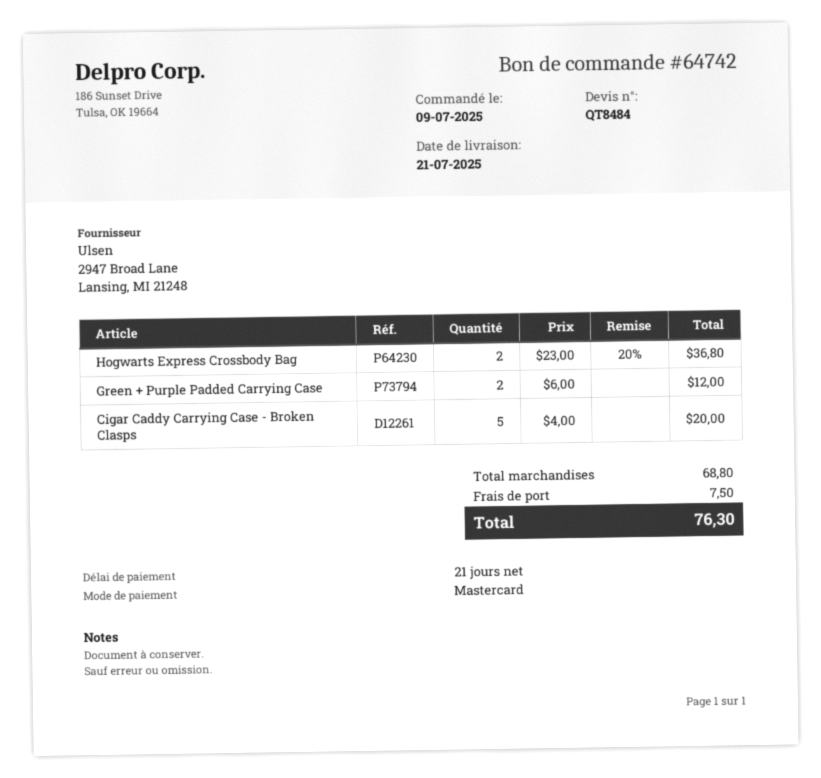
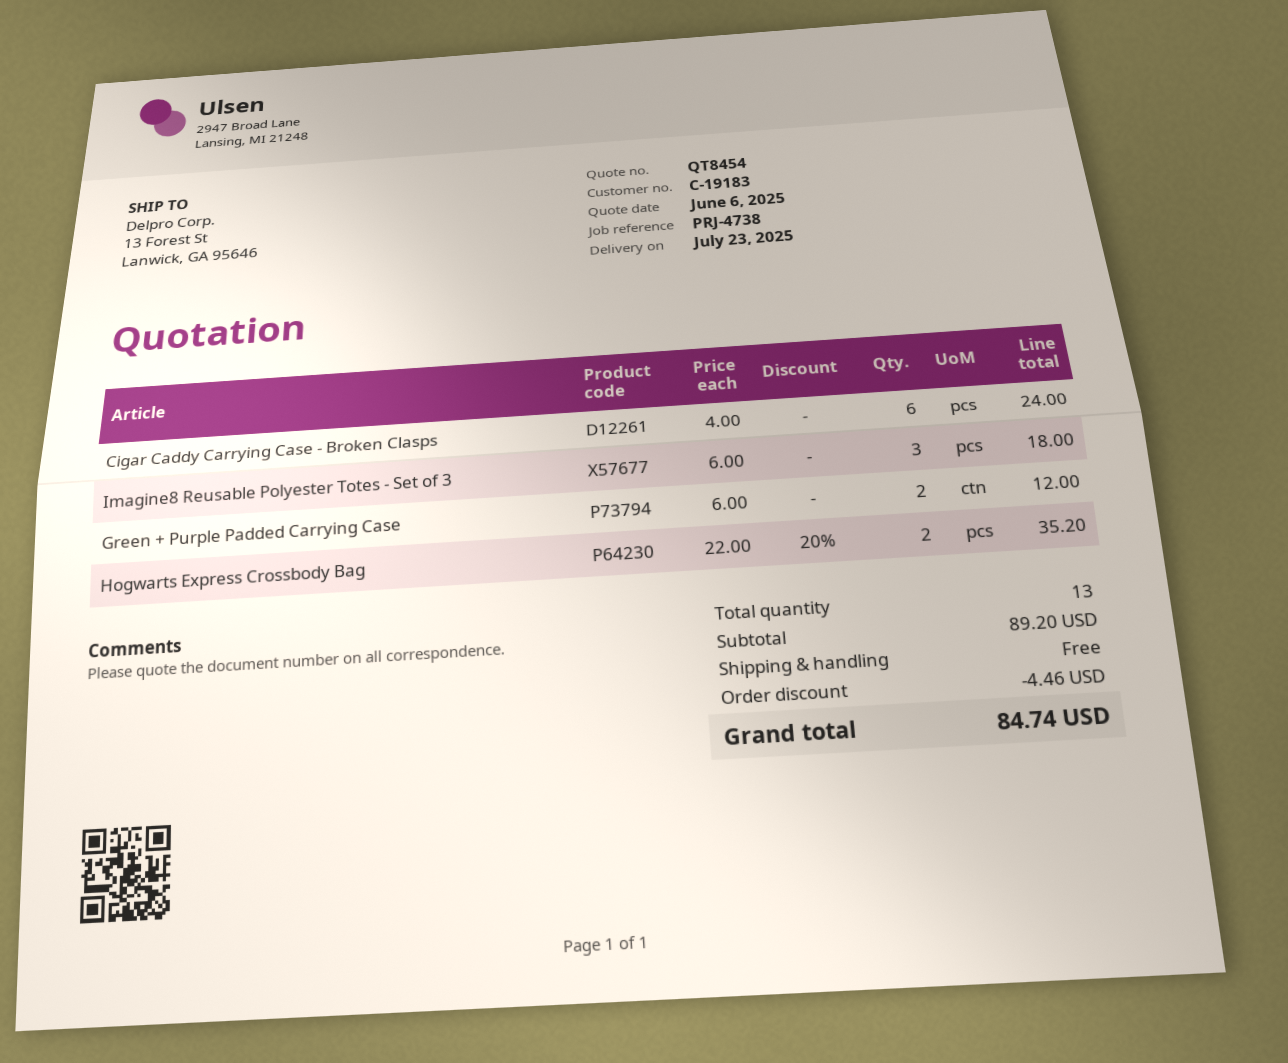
quote number: QT8484 -> QT8454
delivery date: 2025-07-21 -> 2025-07-23
Hogwarts Express Crossbody Bag: 2 x 23.00 - 20% = 36.80 -> 2 x 22.00 - 20% = 35.20
Cigar Caddy Carrying Case - Broken Clasps: 5 x 4.00 = 20.00 -> 6 x 4.00 = 24.00
Imagine8 Reusable Polyester Totes - Set of 3: none -> 3 x 6.00 = 18.00
subtotal: 68.80 -> 89.20
discount: none -> 4.46
shipping: 7.50 -> 0.00
total: 76.30 -> 84.74

